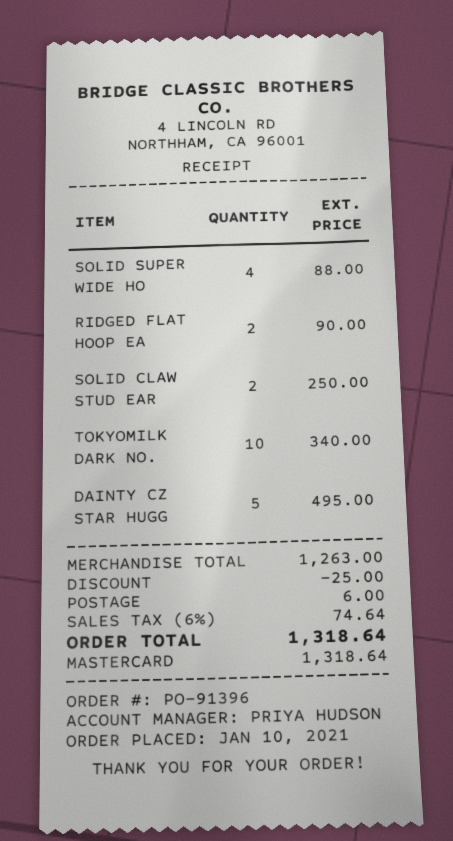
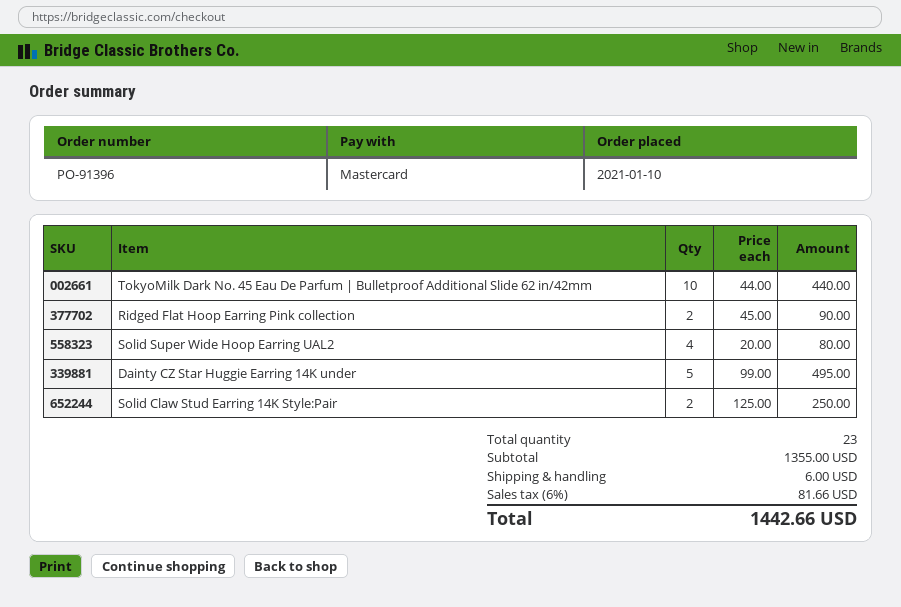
SOLID SUPER WIDE HO: 4 for 88.00 -> 4 for 80.00
TOKYOMILK DARK NO.: 10 for 340.00 -> 10 for 440.00
subtotal: 1263.00 -> 1355.00
discount: 25.00 -> none
tax: 6% = 74.64 -> 6% = 81.66
total: 1318.64 -> 1442.66

